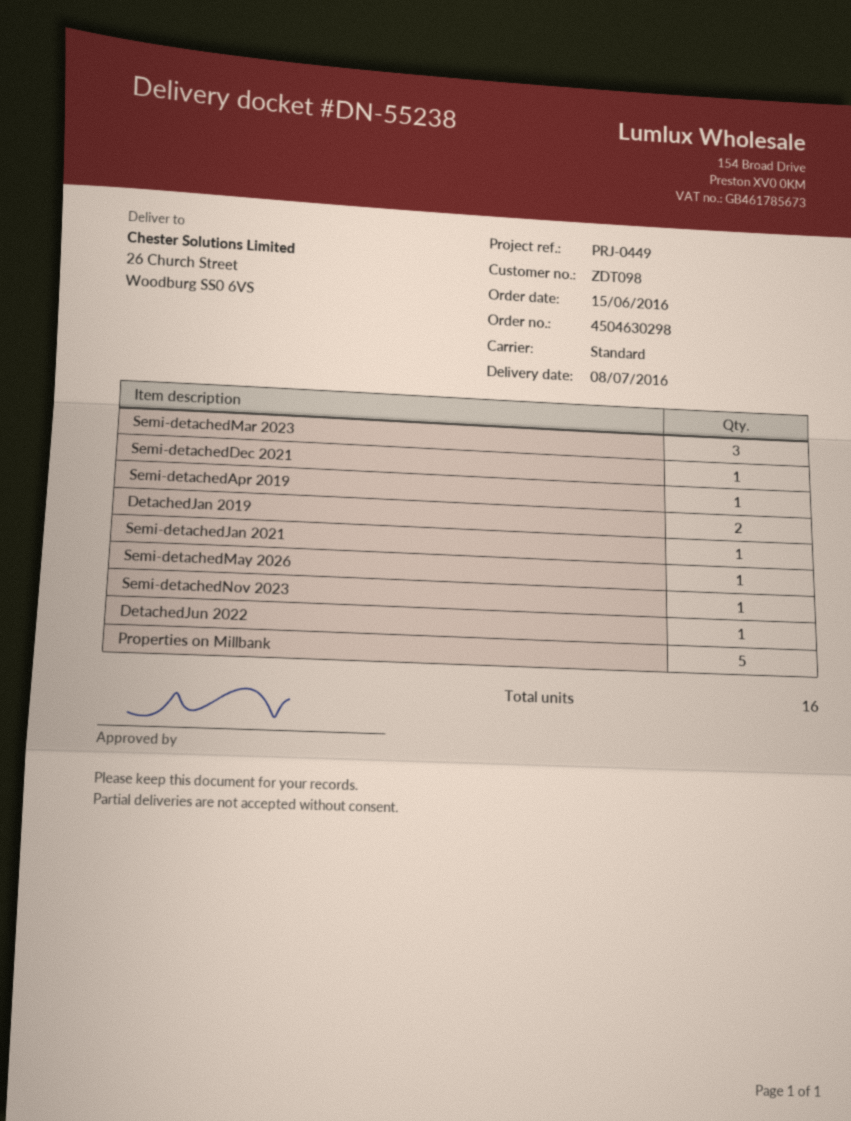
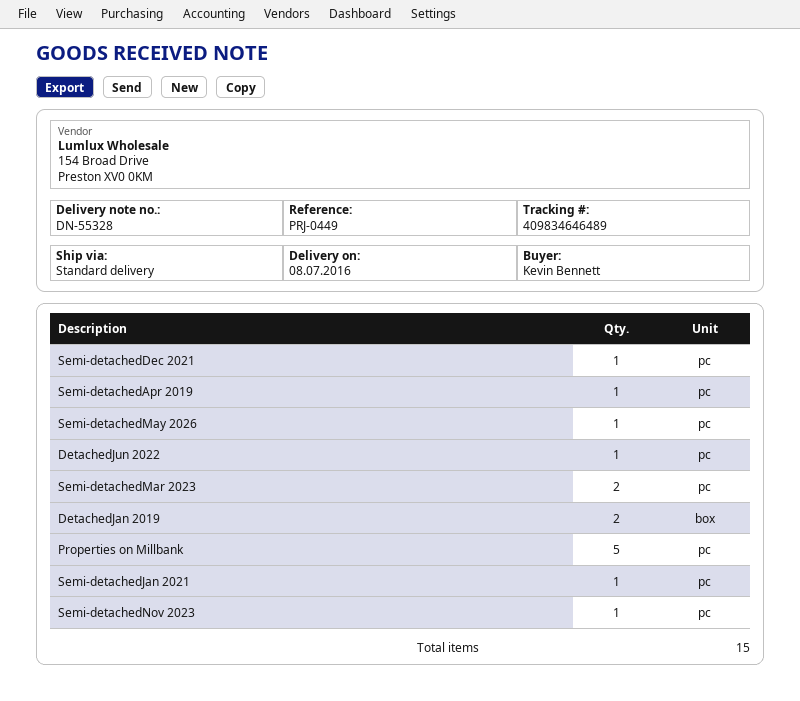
delivery note number: DN-55238 -> DN-55328
Semi-detachedMar 2023: 3 -> 2
total quantity: 16 -> 15

